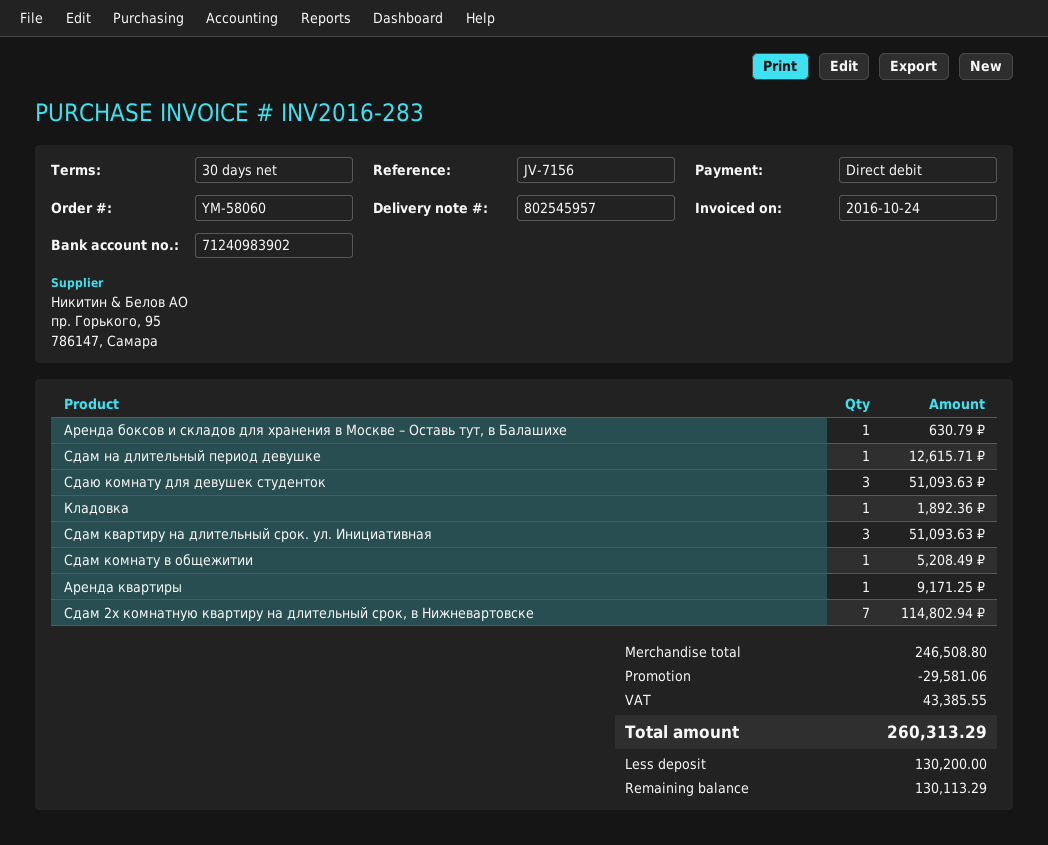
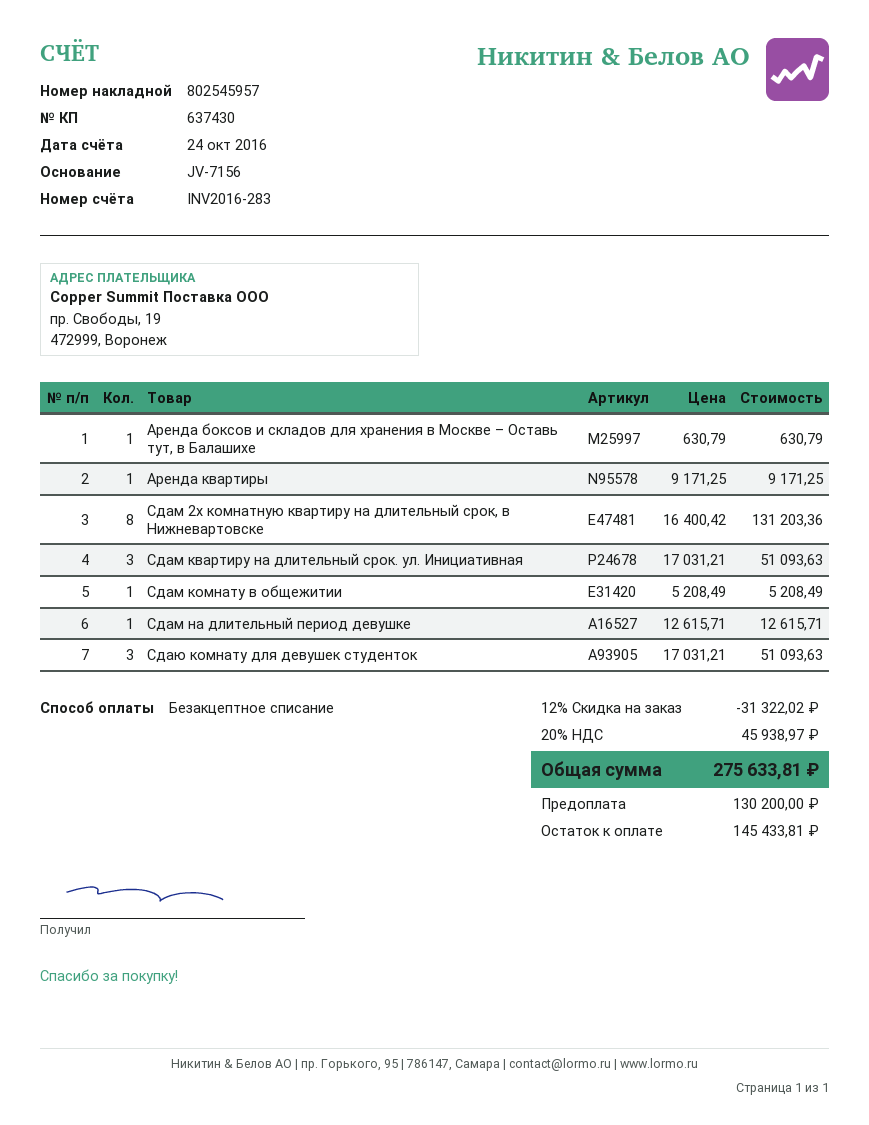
Кладовка: 1 for 1892.36 -> none
Сдам 2х комнатную квартиру на длительный срок, в Нижневартовске: 7 for 114802.94 -> 8 for 131203.36
discount: 29581.06 -> 31322.02
tax: 43385.55 -> 45938.97
total: 260313.29 -> 275633.81
balance: 130113.29 -> 145433.81

